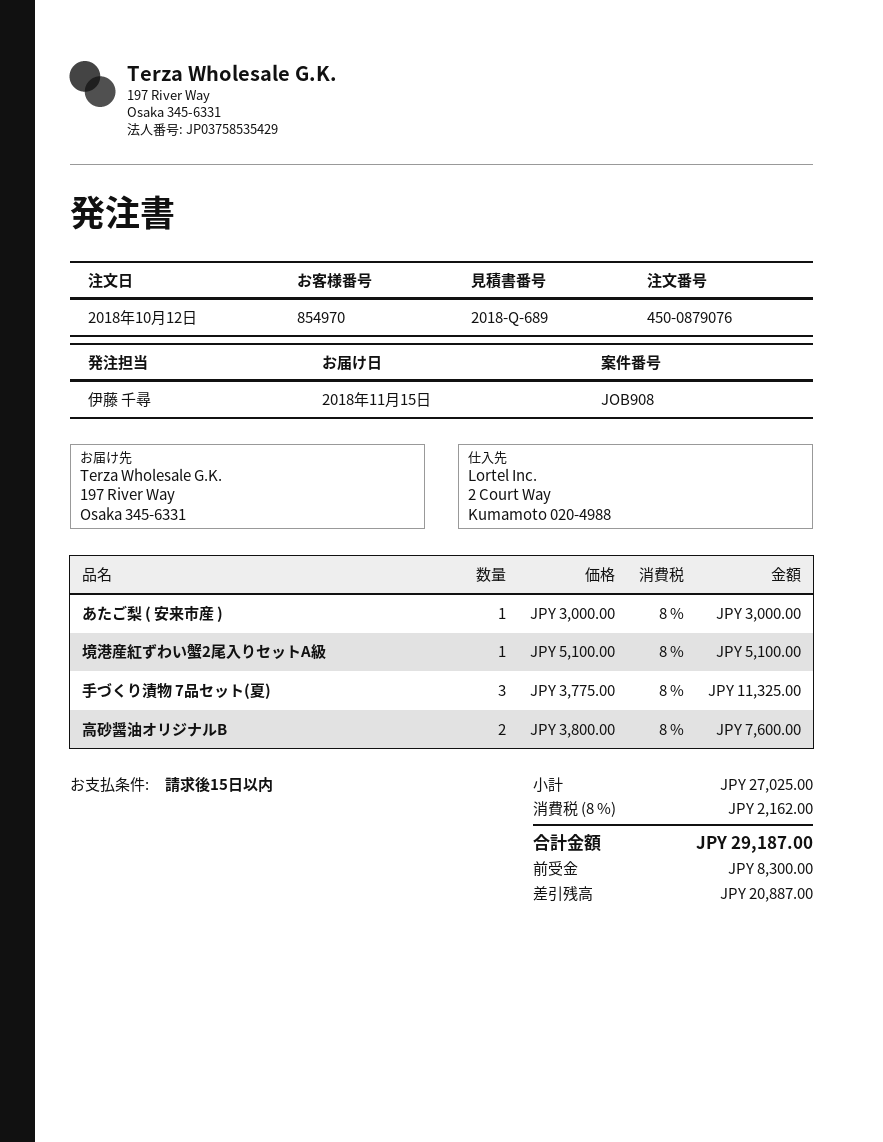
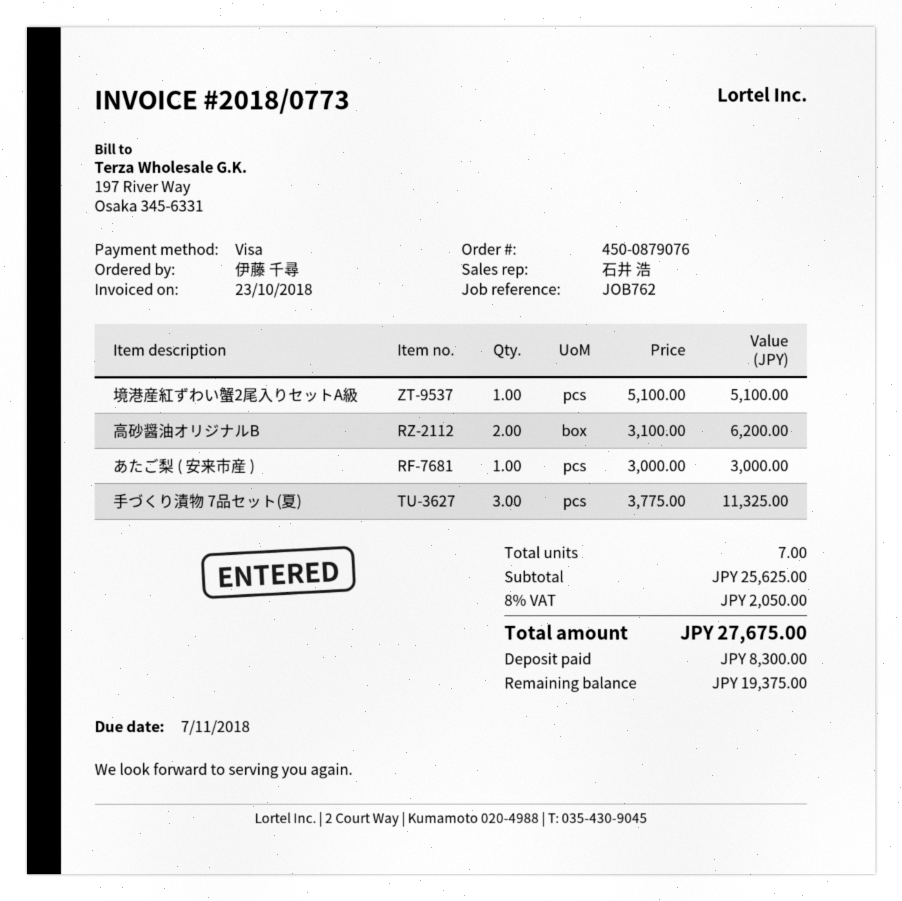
reference: JOB908 -> JOB762
高砂醤油オリジナルB: 2 x 3800.00 = 7600.00 -> 2 x 3100.00 = 6200.00
subtotal: 27025.00 -> 25625.00
tax: 8% = 2162.00 -> 8% = 2050.00
total: 29187.00 -> 27675.00
balance: 20887.00 -> 19375.00

